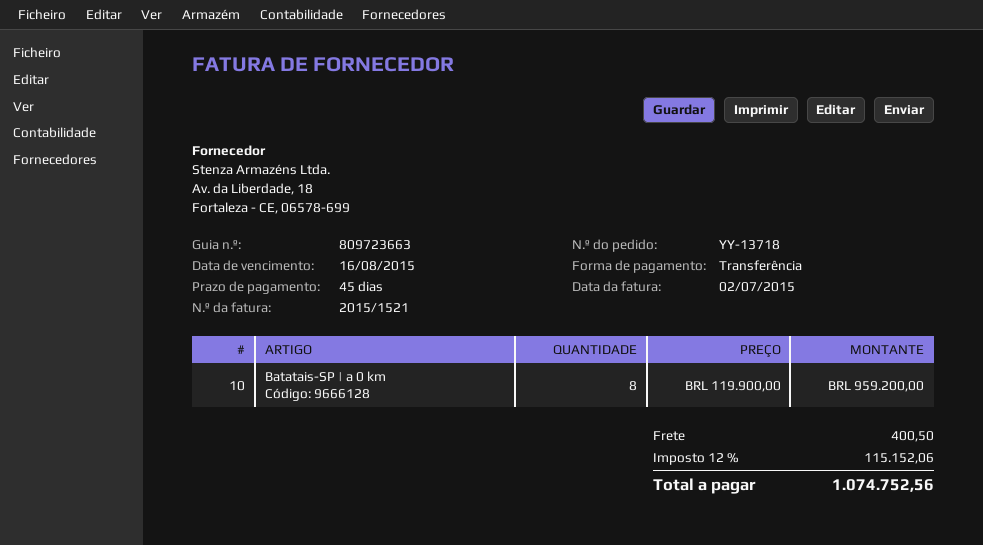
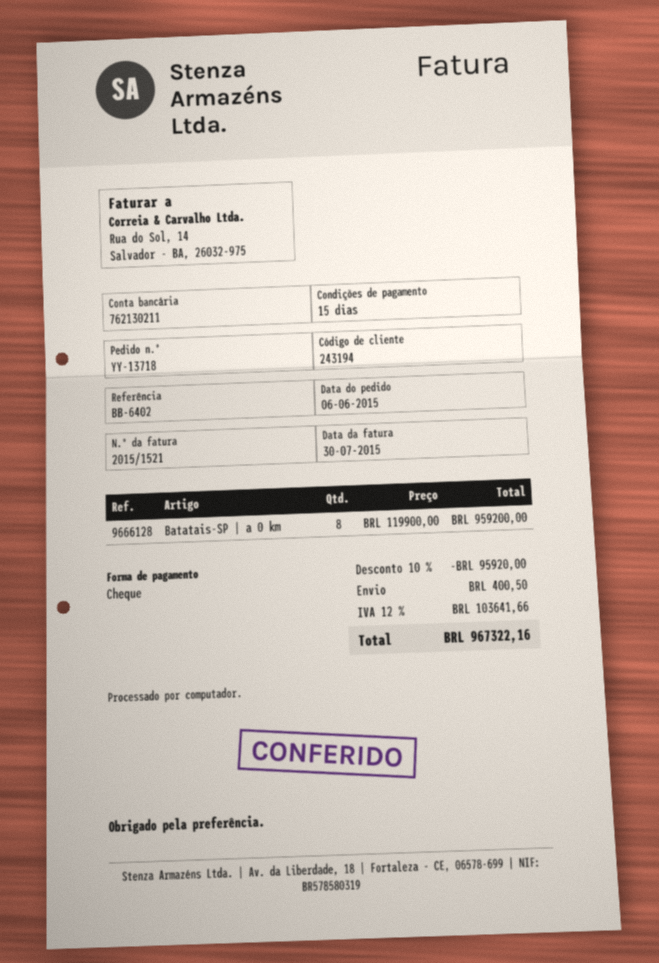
invoice date: 2015-07-02 -> 2015-07-30
payment terms: 45 days -> 15 days
payment method: bank transfer -> cheque
discount: none -> 10% = 95920.00
tax: 12% = 115152.06 -> 12% = 103641.66
total: 1074752.56 -> 967322.16

